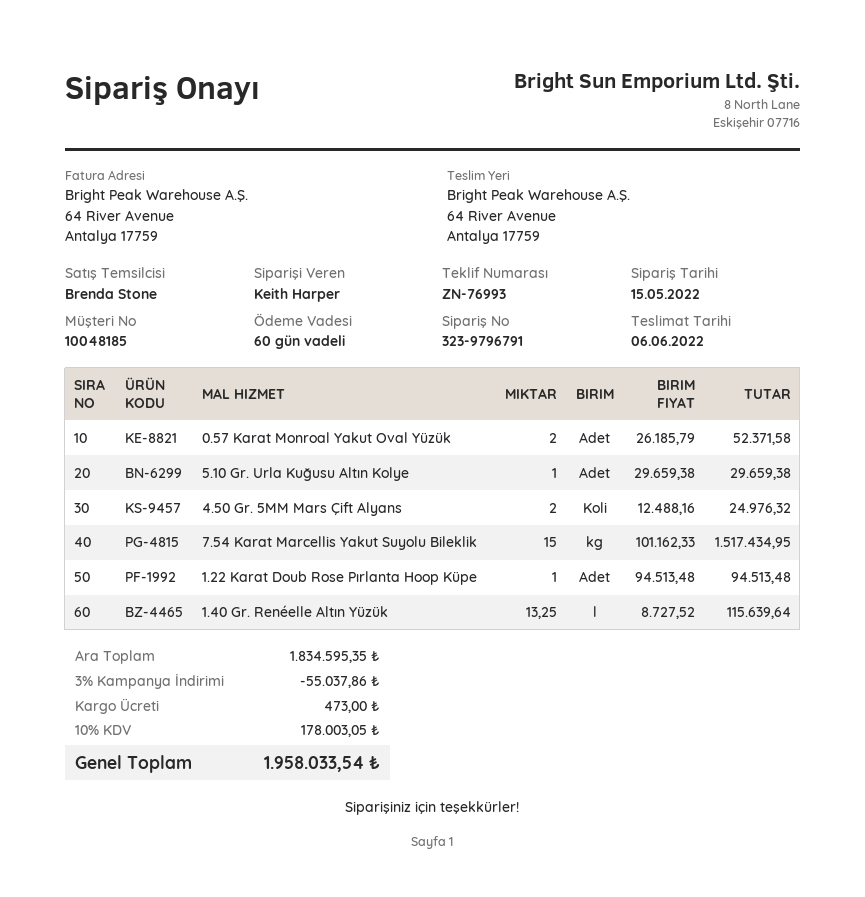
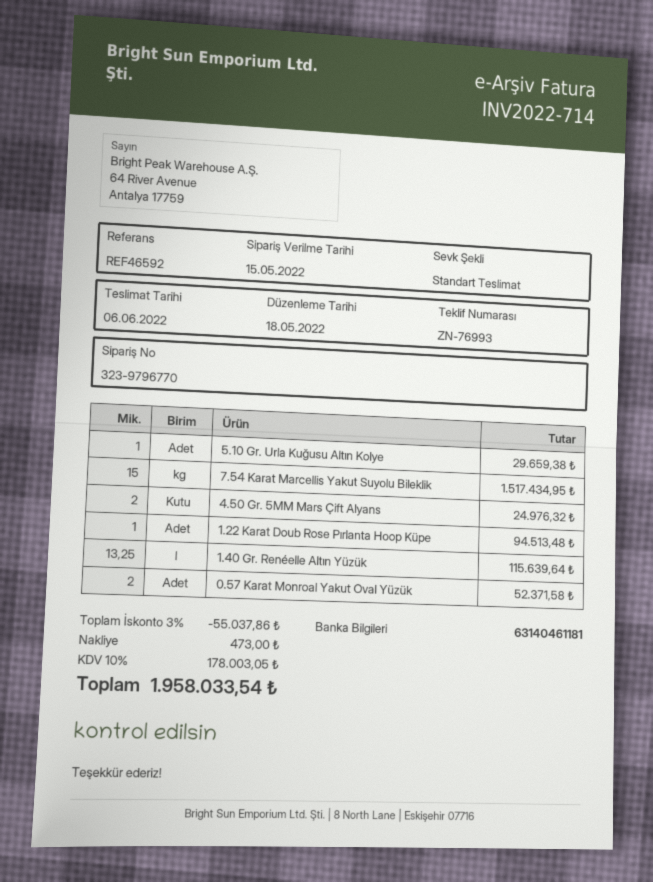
order number: 323-9796791 -> 323-9796770

